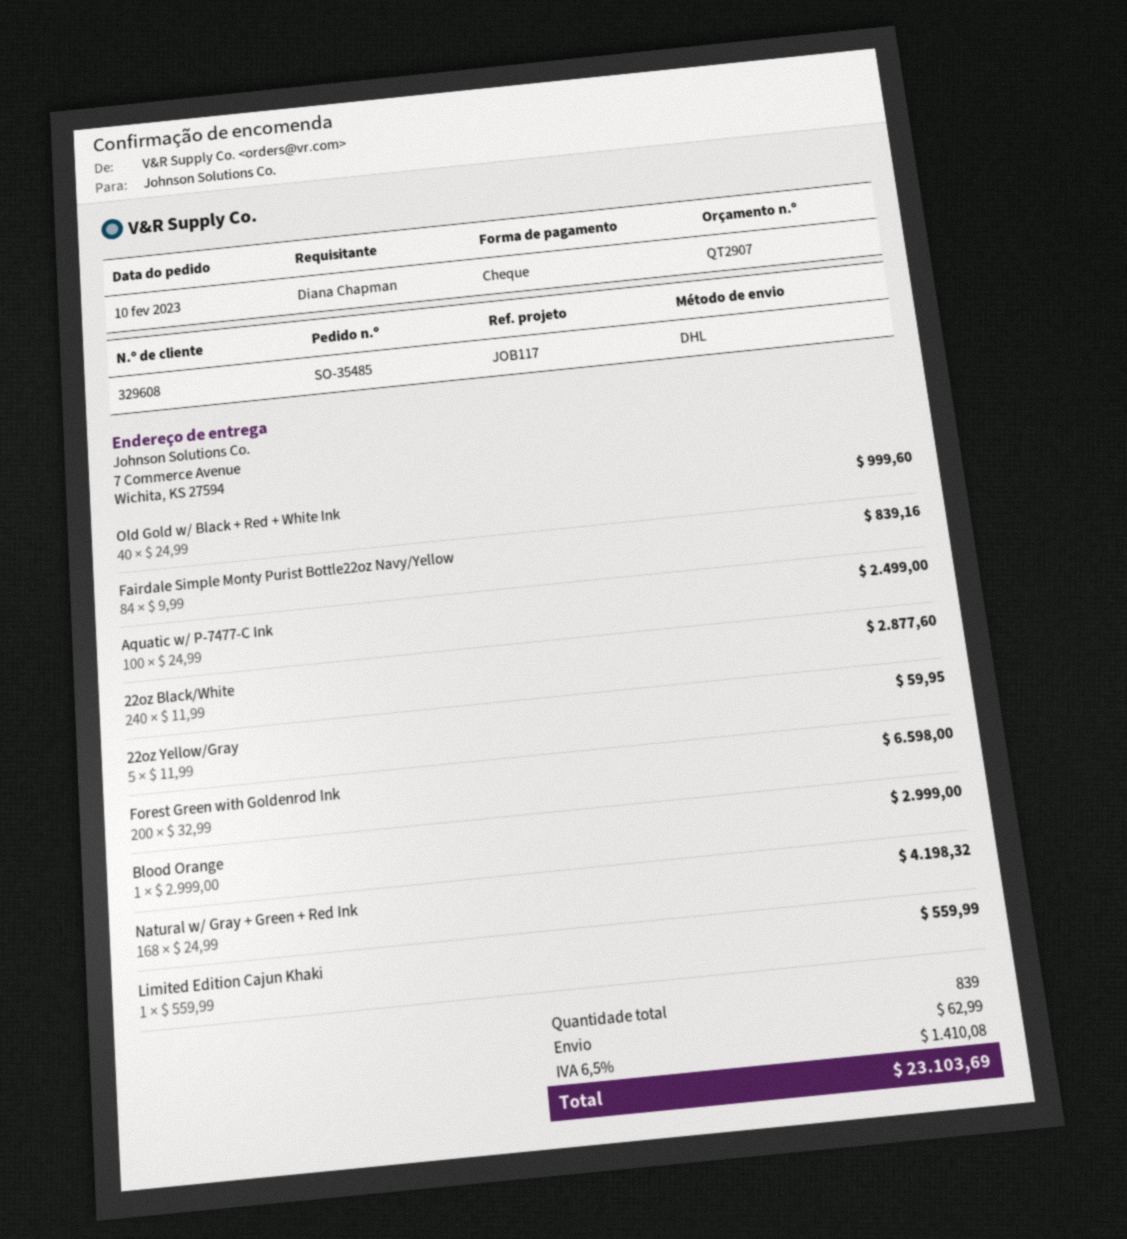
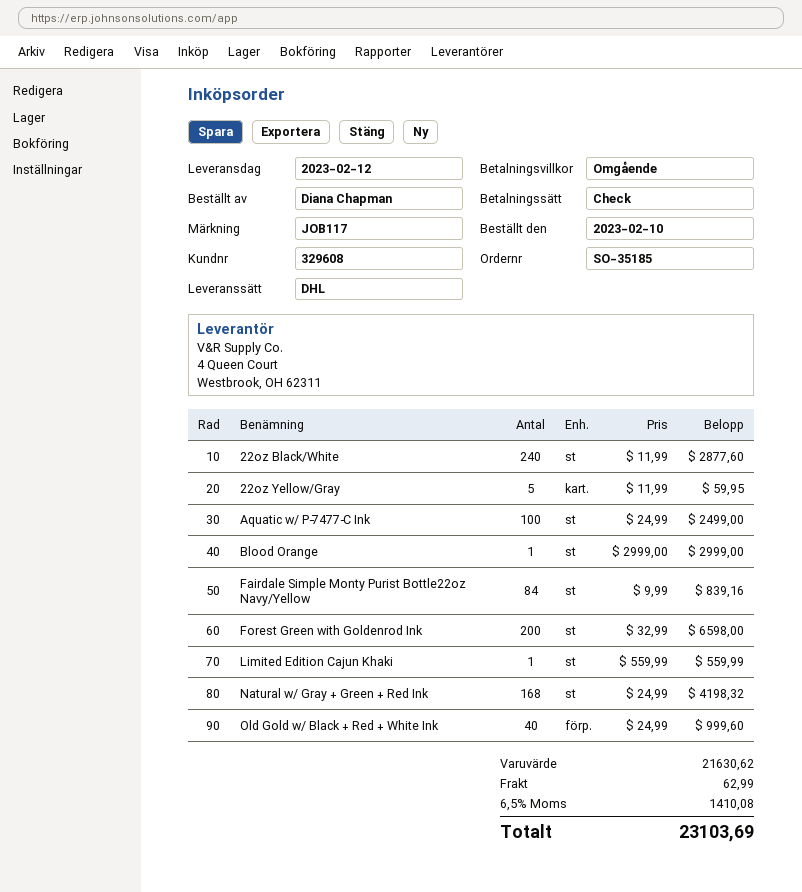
order number: SO-35485 -> SO-35185

